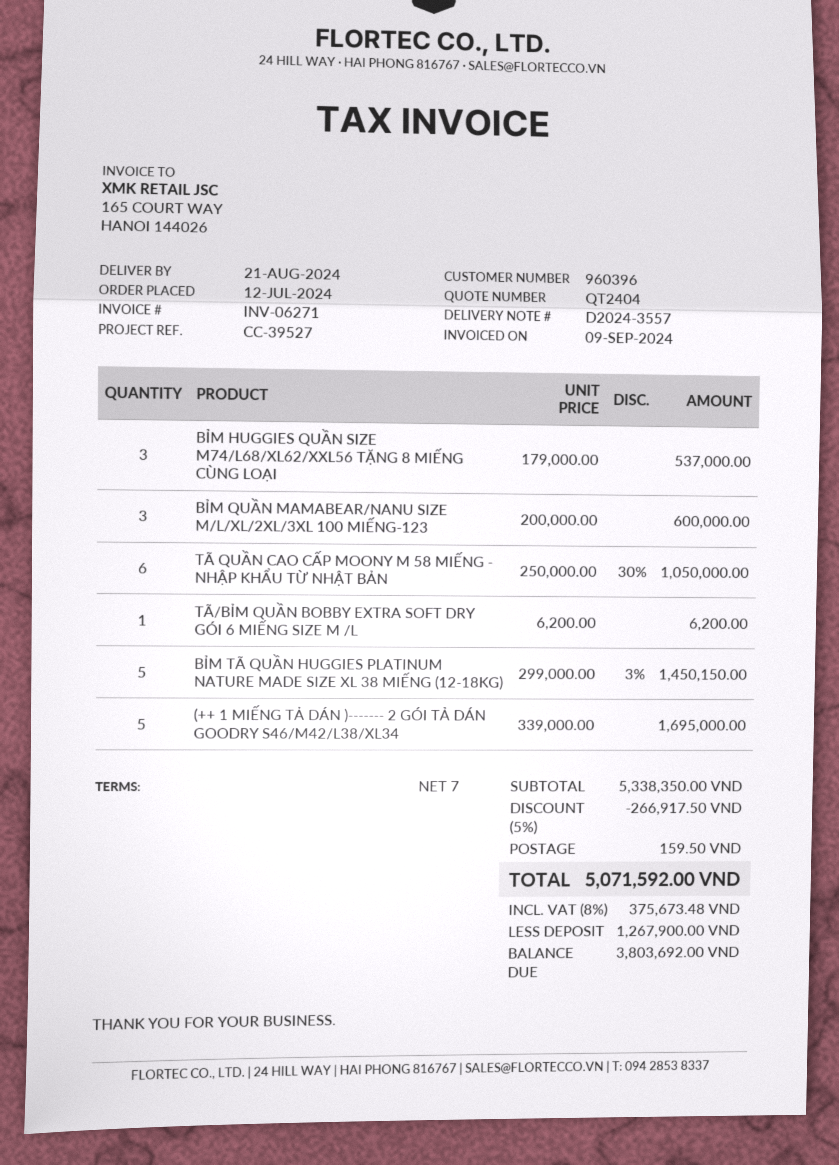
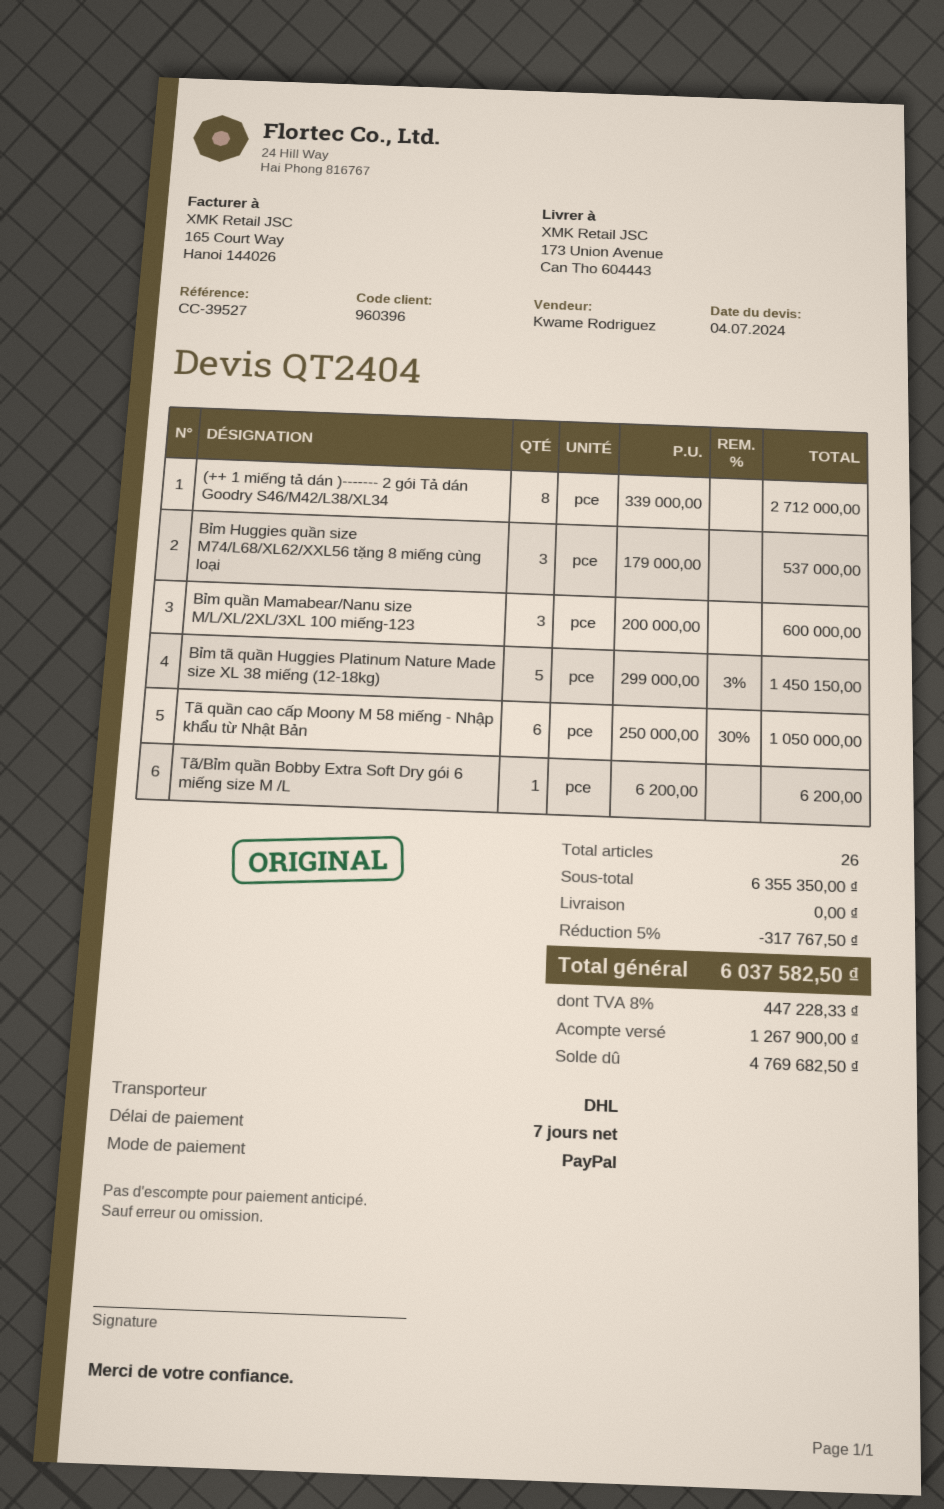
(++ 1 MIẾNG TẢ DÁN )------- 2 GÓI TẢ DÁN GOODRY S46/M42/L38/XL34: 5 x 339000.00 = 1695000.00 -> 8 x 339000.00 = 2712000.00
subtotal: 5338350.00 -> 6355350.00
discount: 5% = 266917.50 -> 5% = 317767.50
shipping: 159.50 -> 0.00
tax: 8% = 375673.48 -> 8% = 447228.33
total: 5071592.00 -> 6037582.50
balance: 3803692.00 -> 4769682.50

